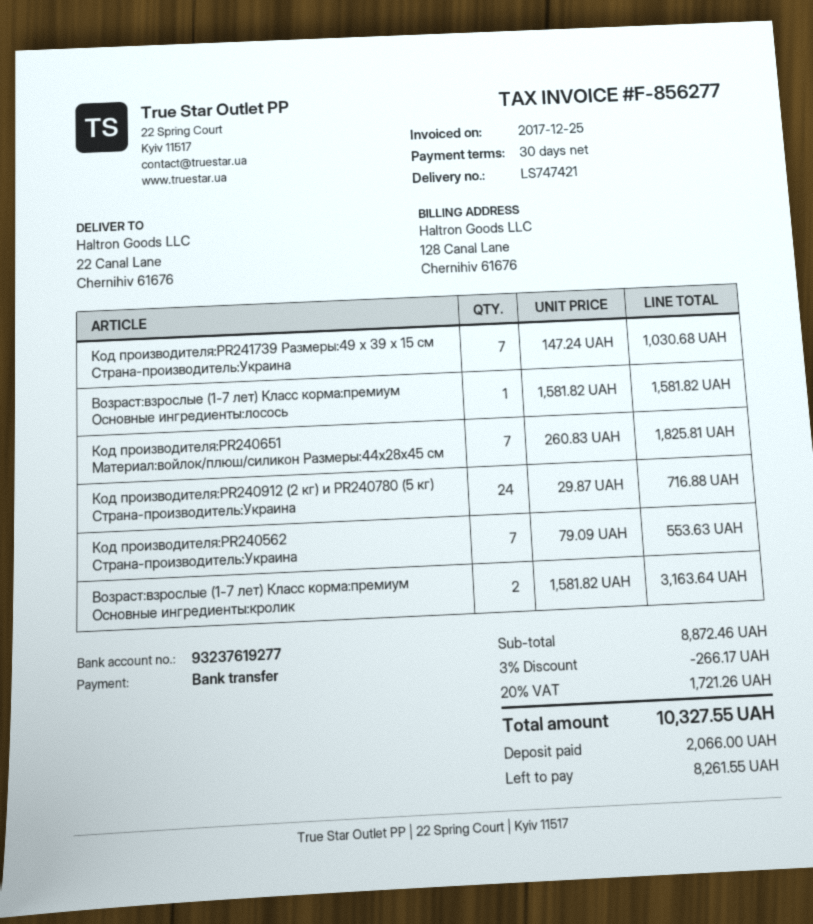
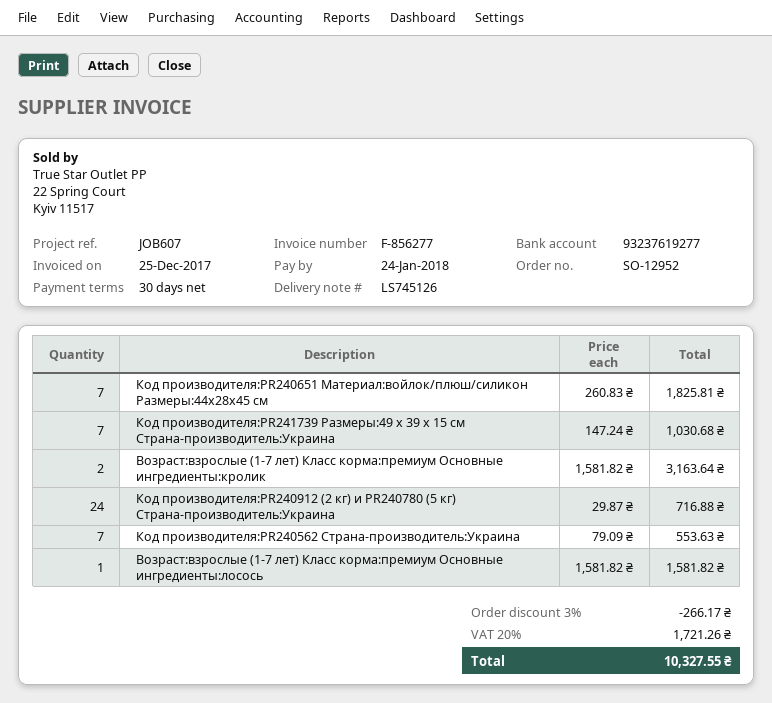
delivery note number: LS747421 -> LS745126

